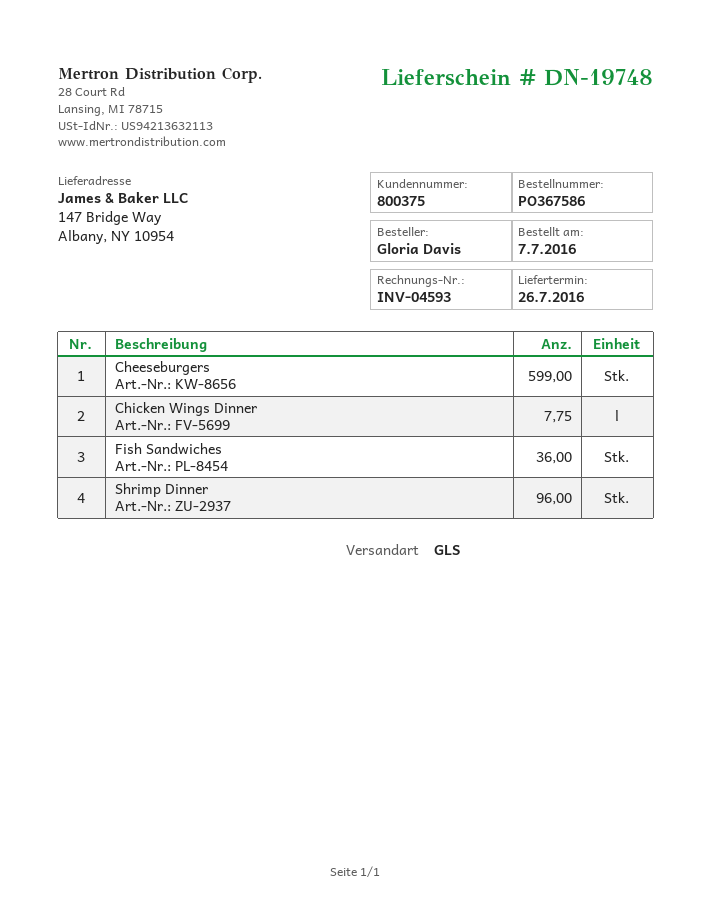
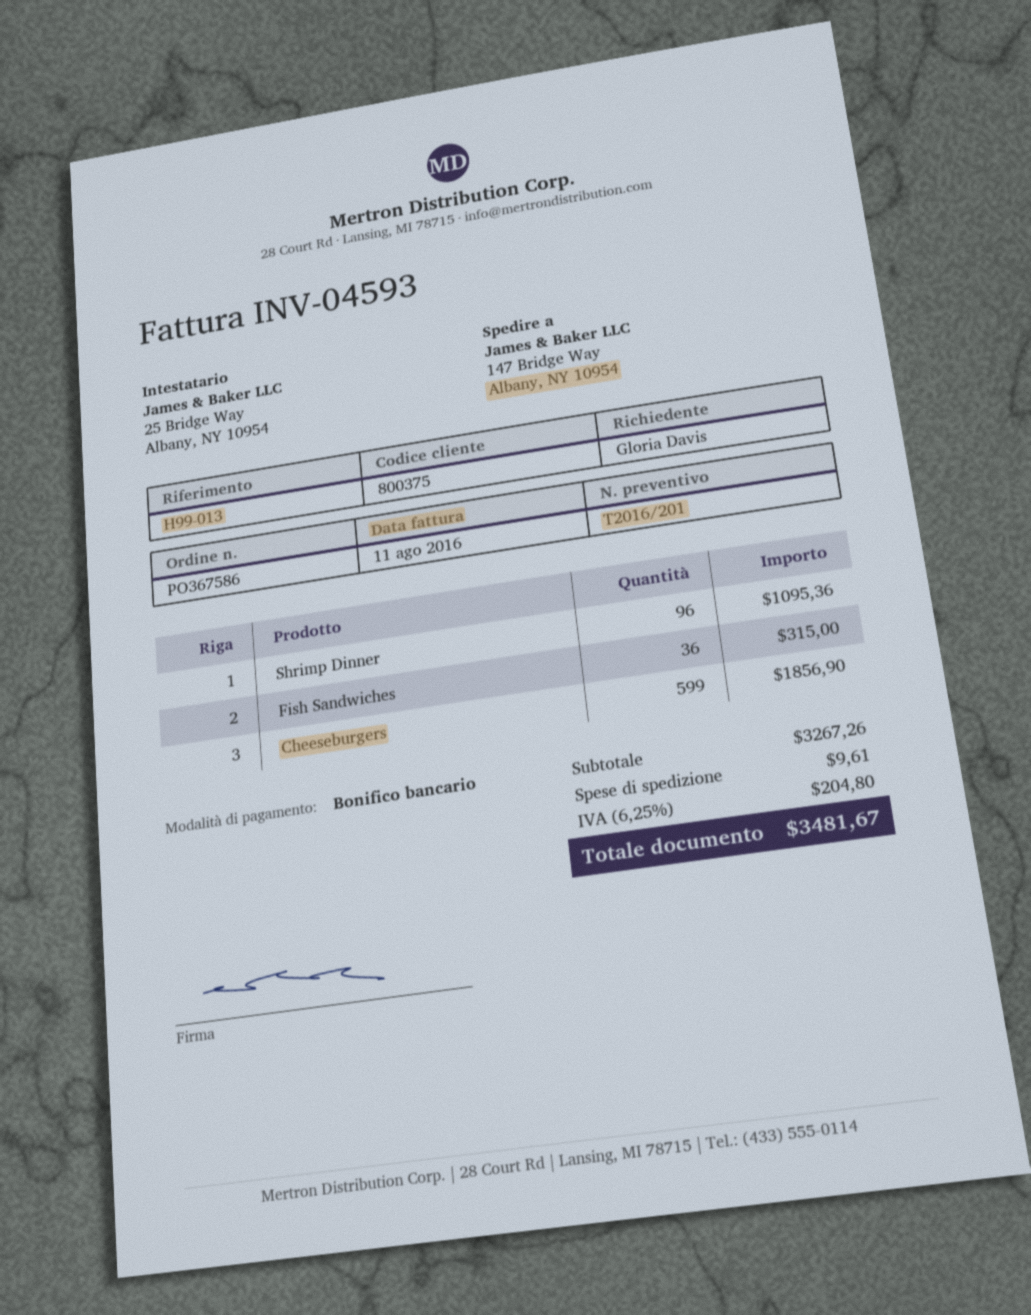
Chicken Wings Dinner: 7.75 -> none

